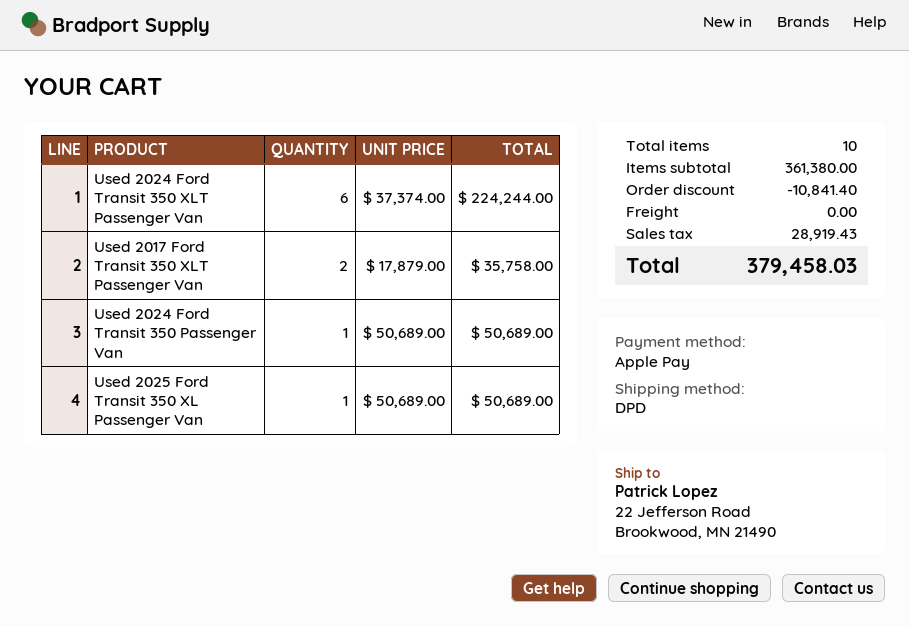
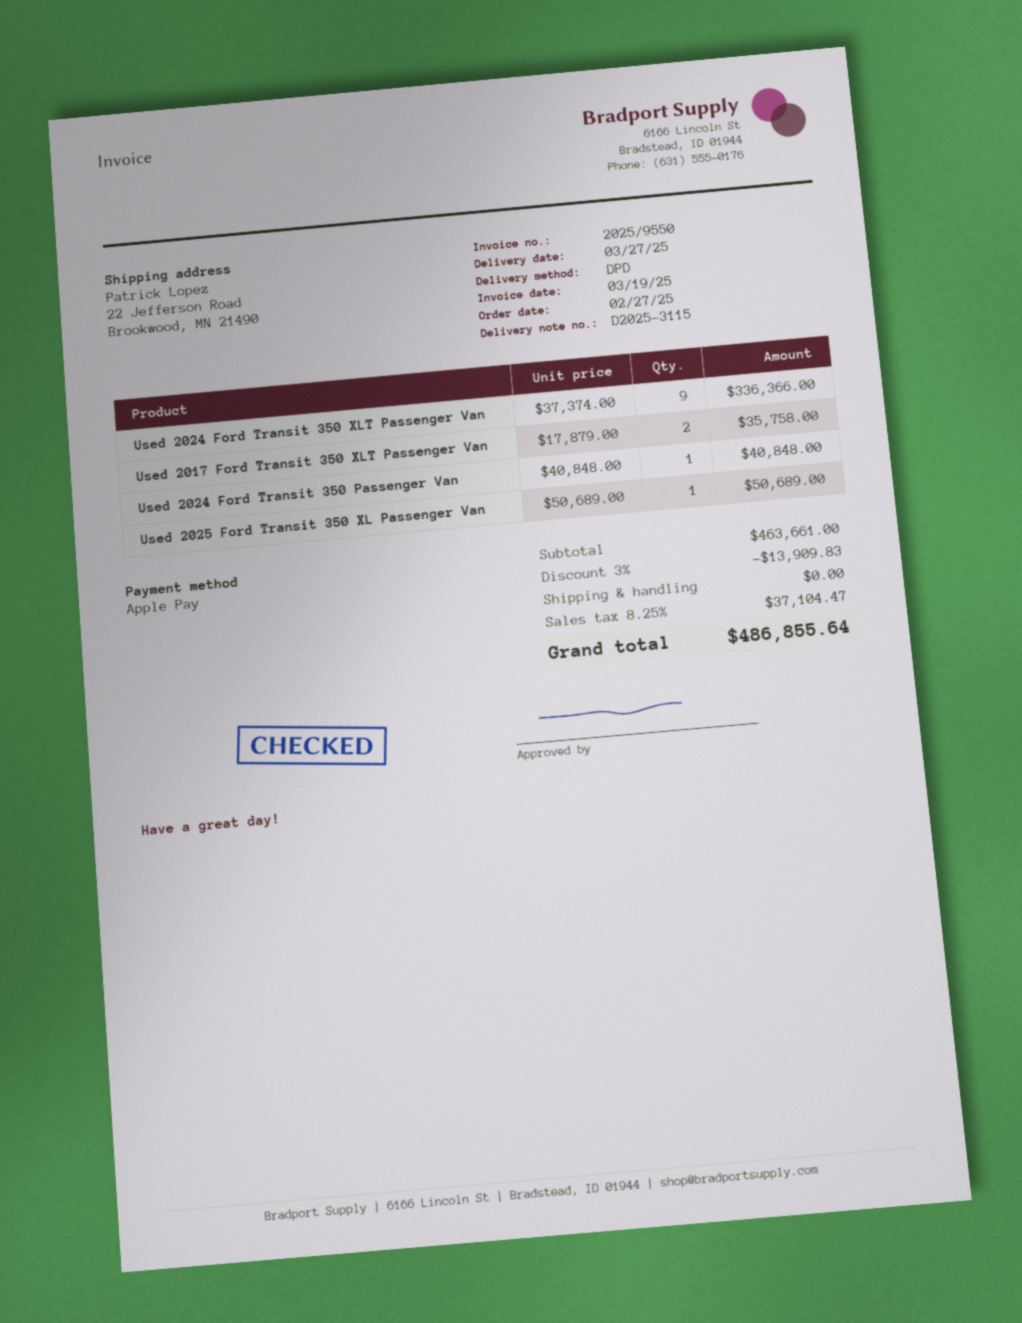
Used 2024 Ford Transit 350 XLT Passenger Van: 6 x 37374.00 = 224244.00 -> 9 x 37374.00 = 336366.00
Used 2024 Ford Transit 350 Passenger Van: 1 x 50689.00 = 50689.00 -> 1 x 40848.00 = 40848.00
subtotal: 361380.00 -> 463661.00
discount: 10841.40 -> 13909.83
tax: 28919.43 -> 37104.47
total: 379458.03 -> 486855.64

